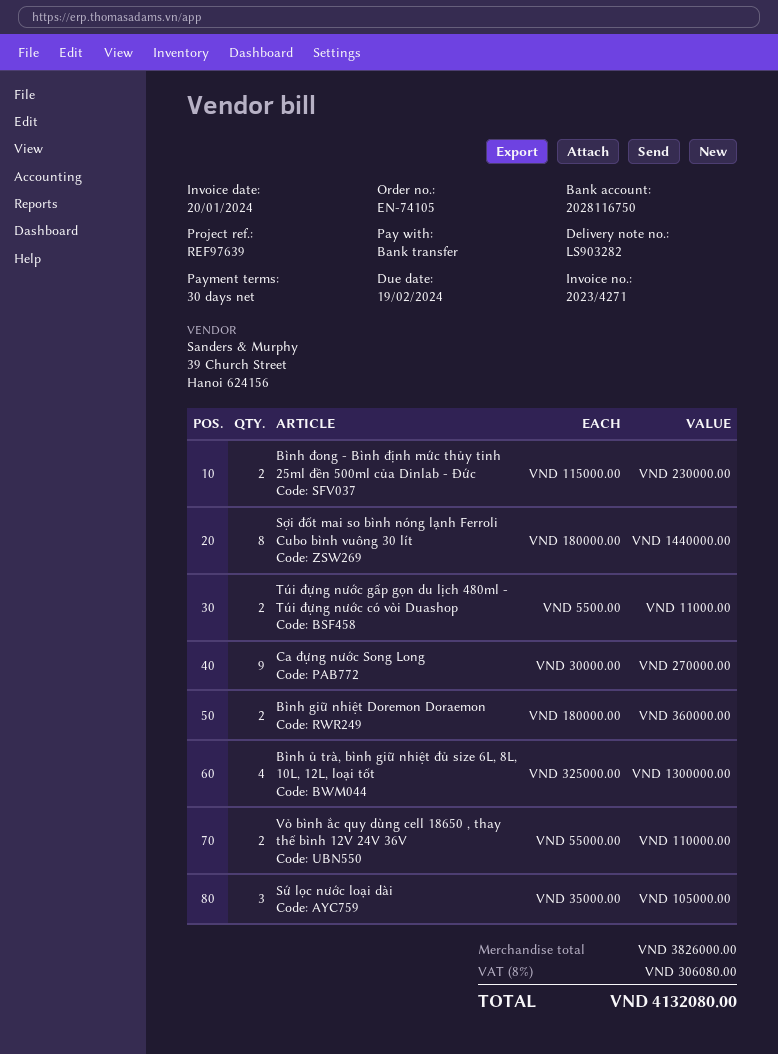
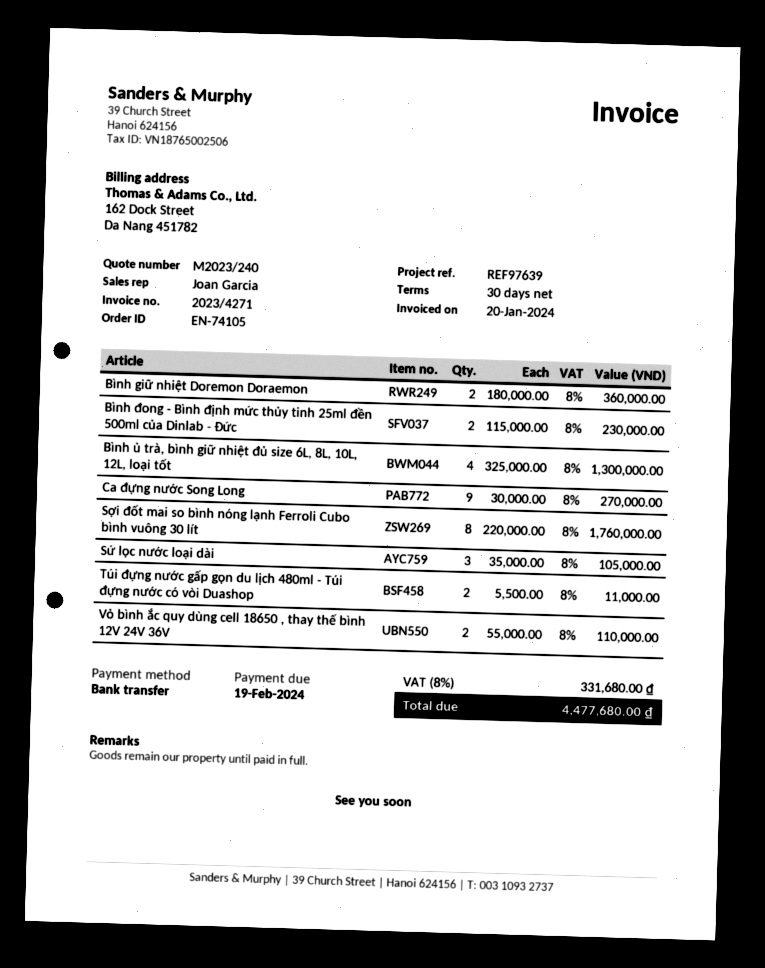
Sợi đốt mai so bình nóng lạnh Ferroli Cubo bình vuông 30 lít: 8 x 180000.00 = 1440000.00 -> 8 x 220000.00 = 1760000.00
tax: 8% = 306080.00 -> 8% = 331680.00
total: 4132080.00 -> 4477680.00

